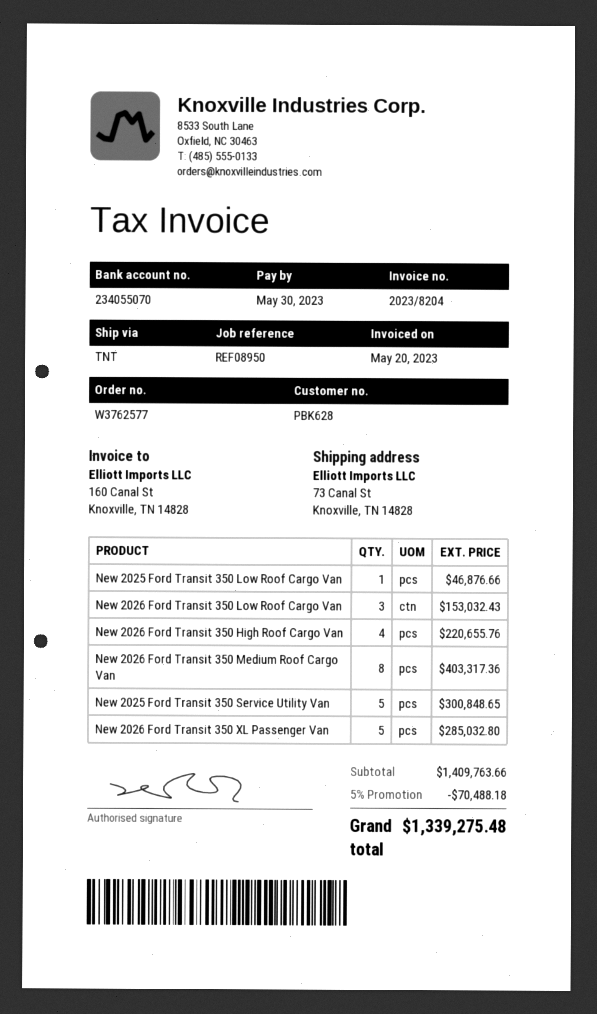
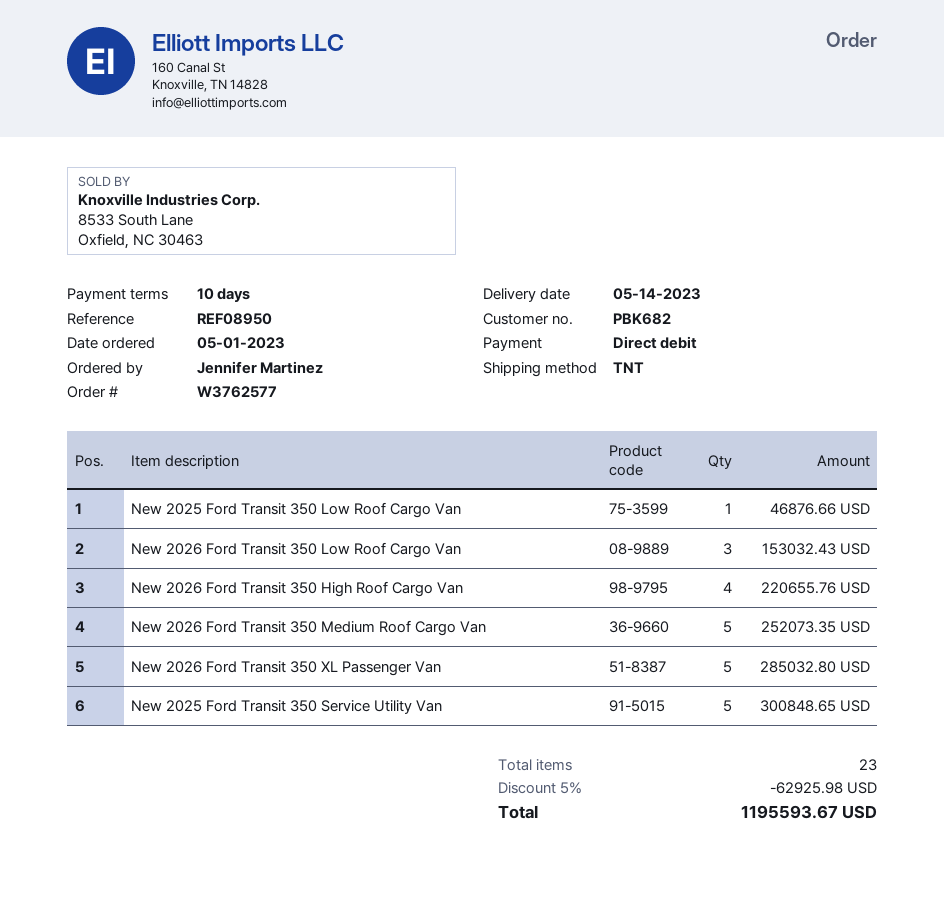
customer number: PBK628 -> PBK682
New 2026 Ford Transit 350 Medium Roof Cargo Van: 8 for 403317.36 -> 5 for 252073.35
discount: 5% = 70488.18 -> 5% = 62925.98
total: 1339275.48 -> 1195593.67

